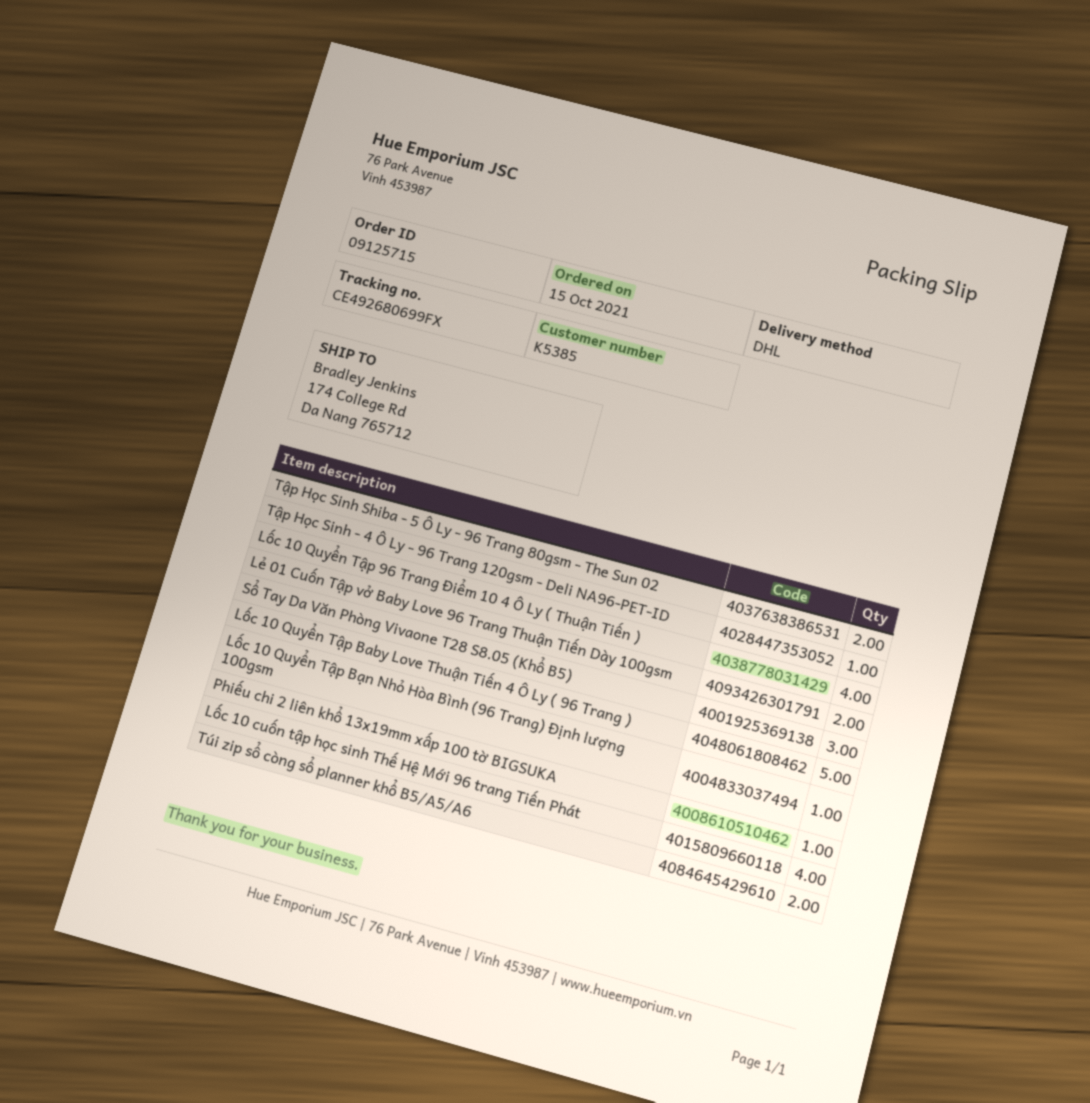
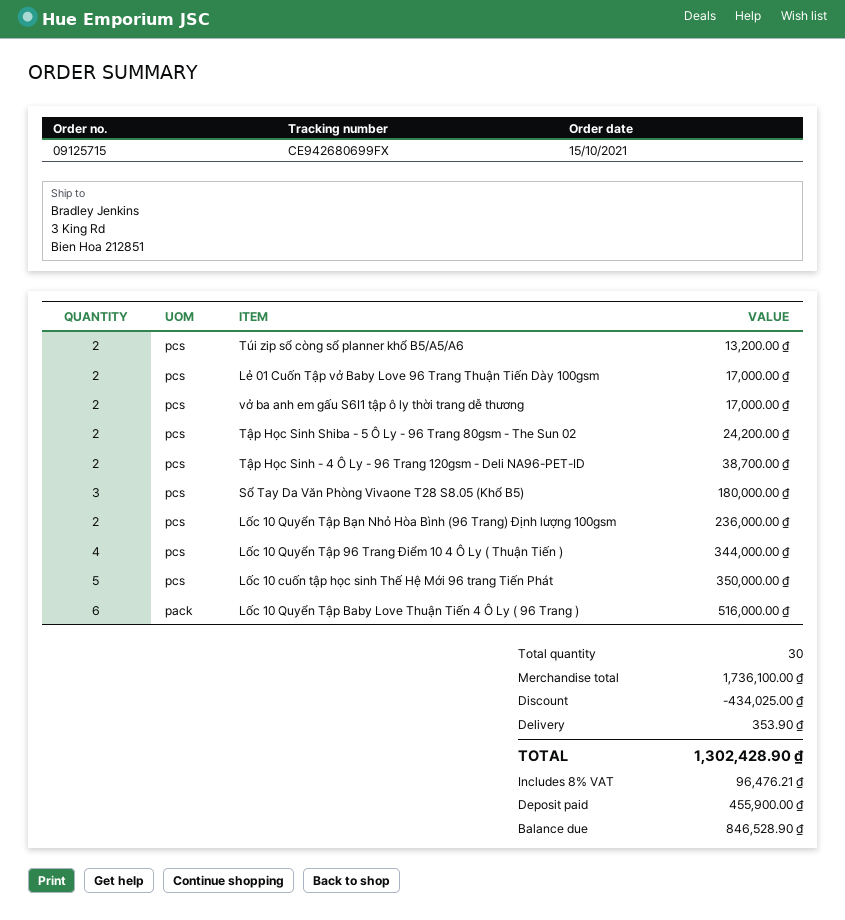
tracking number: CE492680699FX -> CE942680699FX
ship to: 174 College Rd, Da Nang 765712 -> 3 King Rd, Bien Hoa 212851
Tập Học Sinh - 4 Ô Ly - 96 Trang 120gsm - Deli NA96-PET-ID: 1 -> 2
Lốc 10 Quyển Tập Baby Love Thuận Tiến 4 Ô Ly ( 96 Trang ): 5 -> 6
Lốc 10 Quyển Tập Bạn Nhỏ Hòa Bình (96 Trang) Định lượng 100gsm: 1 -> 2
Phiếu chi 2 liên khổ 13x19mm xấp 100 tờ BIGSUKA: 1 -> none
Lốc 10 cuốn tập học sinh Thế Hệ Mới 96 trang Tiến Phát: 4 -> 5
vở ba anh em gấu S6I1 tập ô ly thời trang dễ thương: none -> 2

